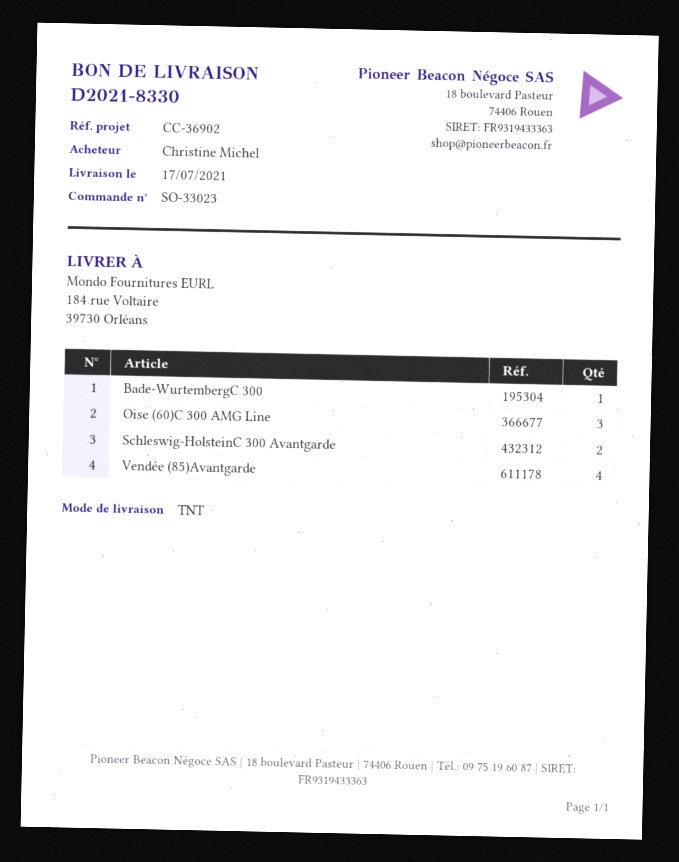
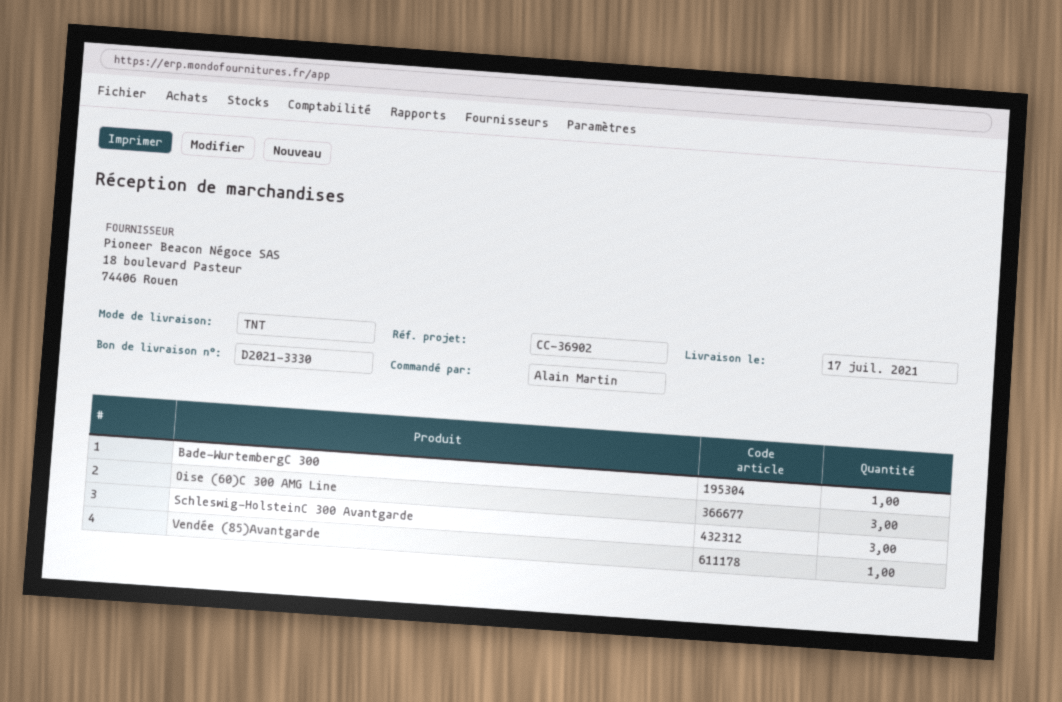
delivery note number: D2021-8330 -> D2021-3330
ordered by: Christine Michel -> Alain Martin
Schleswig-HolsteinC 300 Avantgarde: 2 -> 3
Vendée (85)Avantgarde: 4 -> 1

